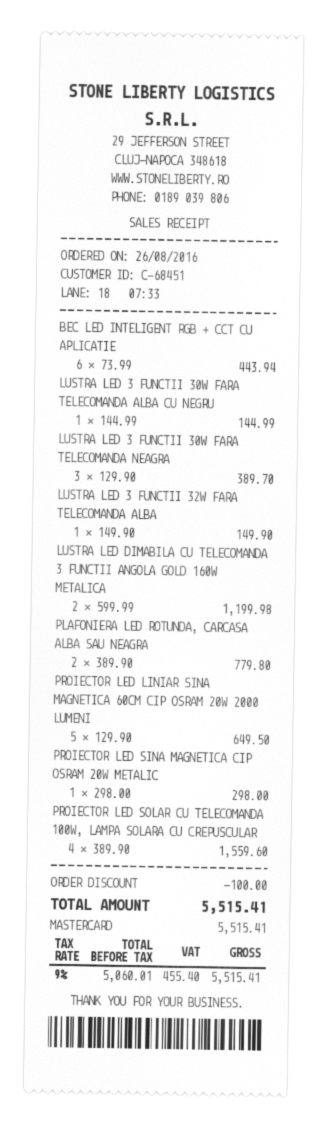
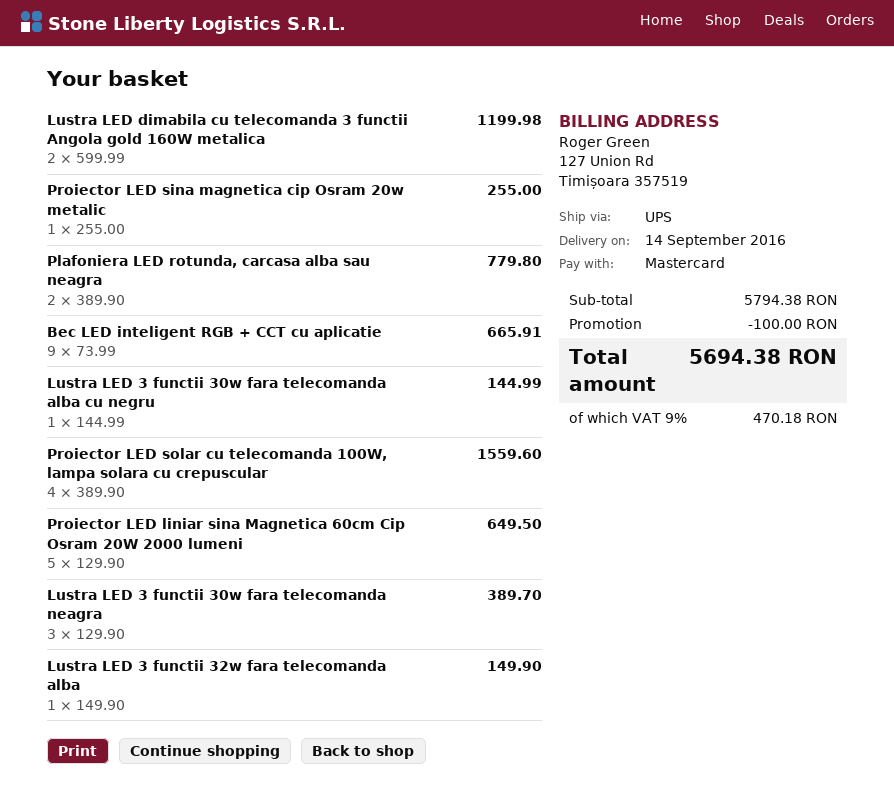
BEC LED INTELIGENT RGB + CCT CU APLICATIE: 6 x 73.99 = 443.94 -> 9 x 73.99 = 665.91
PROIECTOR LED SINA MAGNETICA CIP OSRAM 20W METALIC: 1 x 298.00 = 298.00 -> 1 x 255.00 = 255.00
tax: 9% = 455.40 -> 9% = 470.18
total: 5515.41 -> 5694.38

